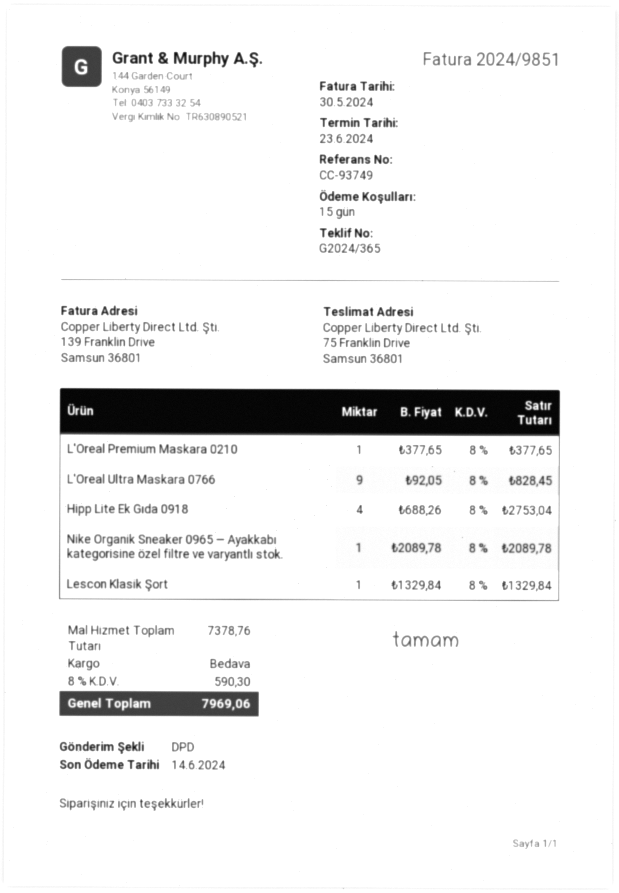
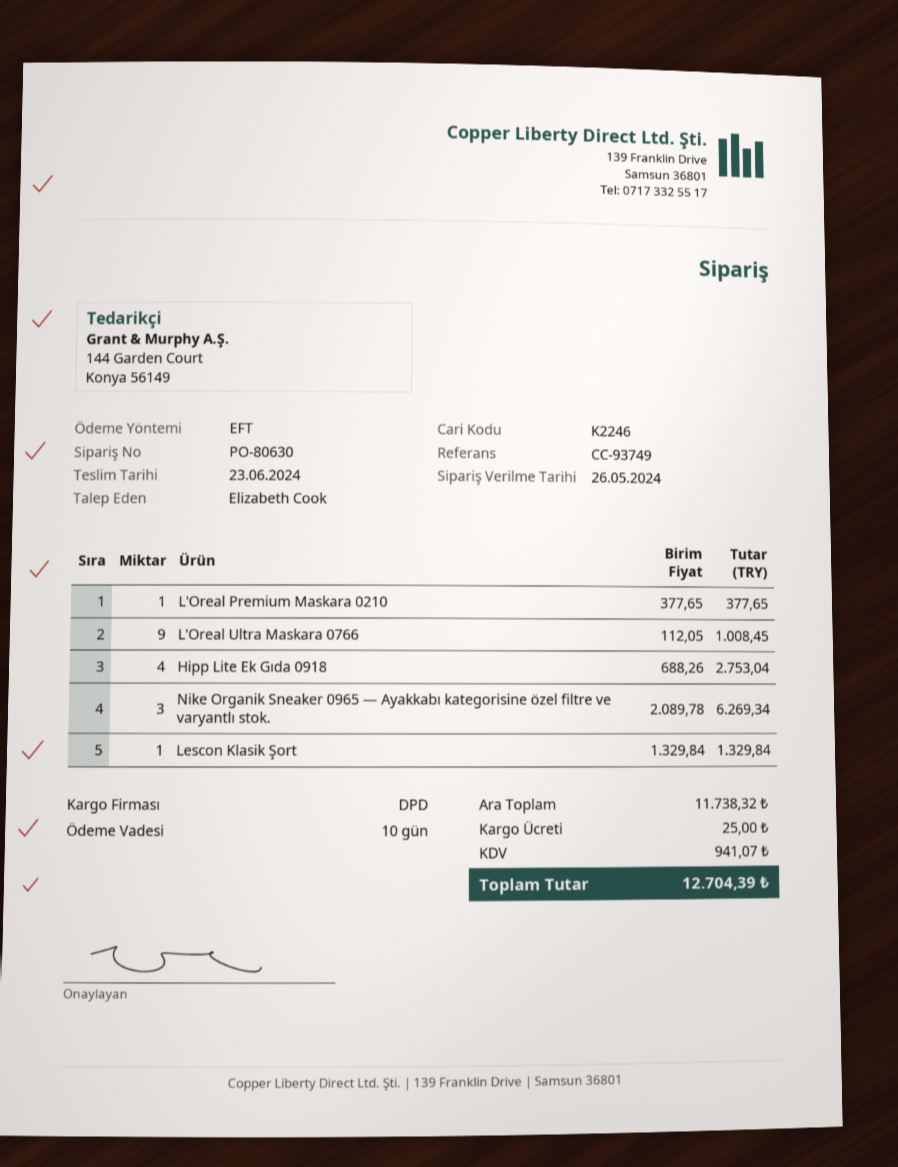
payment terms: 15 days -> 10 days
L'Oreal Ultra Maskara 0766: 9 x 92.05 = 828.45 -> 9 x 112.05 = 1008.45
Nike Organik Sneaker 0965 — Ayakkabı kategorisine özel filtre ve varyantlı stok.: 1 x 2089.78 = 2089.78 -> 3 x 2089.78 = 6269.34
subtotal: 7378.76 -> 11738.32
shipping: 0.00 -> 25.00
tax: 590.30 -> 941.07
total: 7969.06 -> 12704.39

